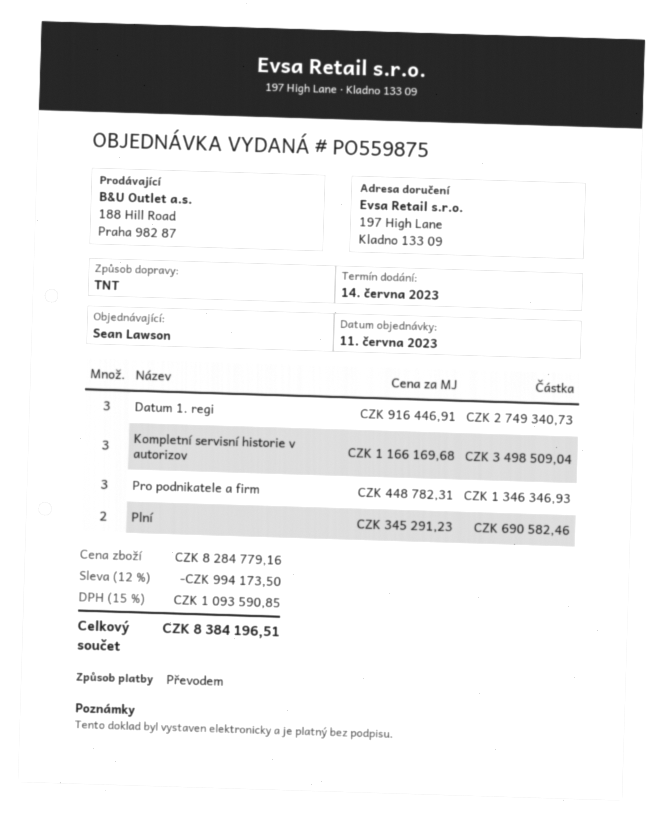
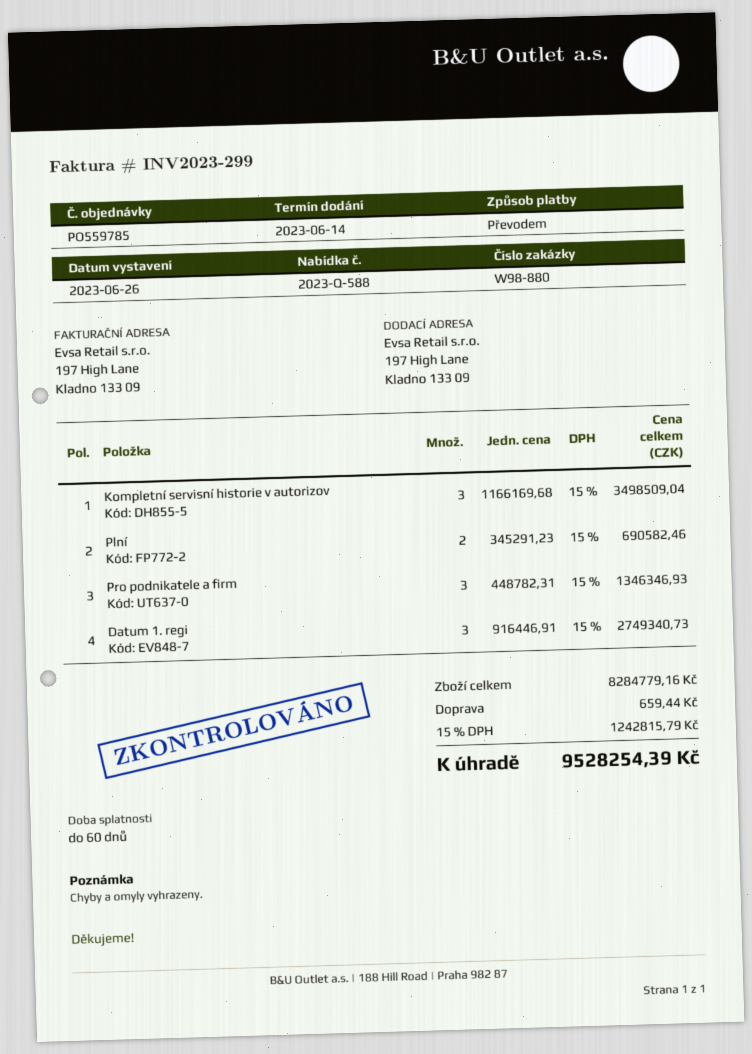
order number: PO559875 -> PO559785
discount: 12% = 994173.50 -> none
shipping: none -> 659.44
tax: 15% = 1093590.85 -> 15% = 1242815.79
total: 8384196.51 -> 9528254.39

